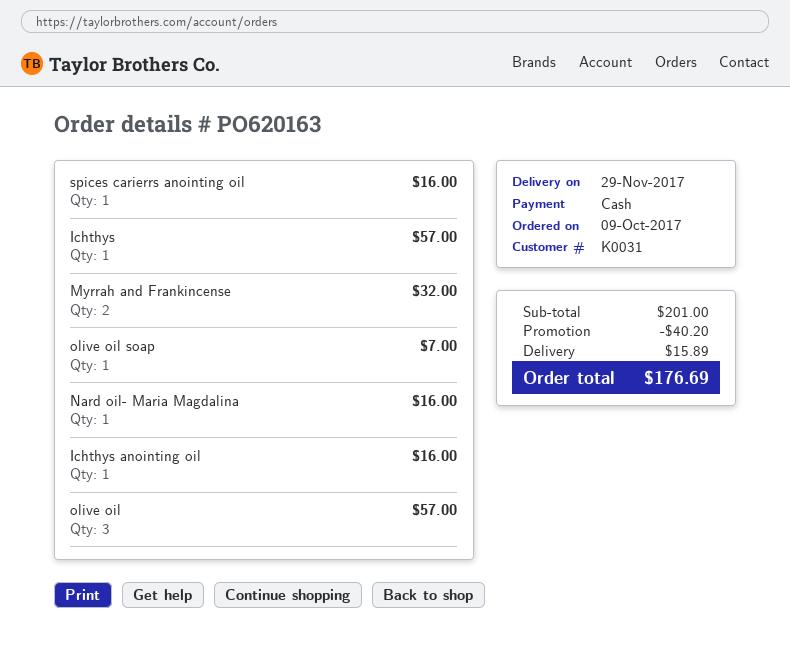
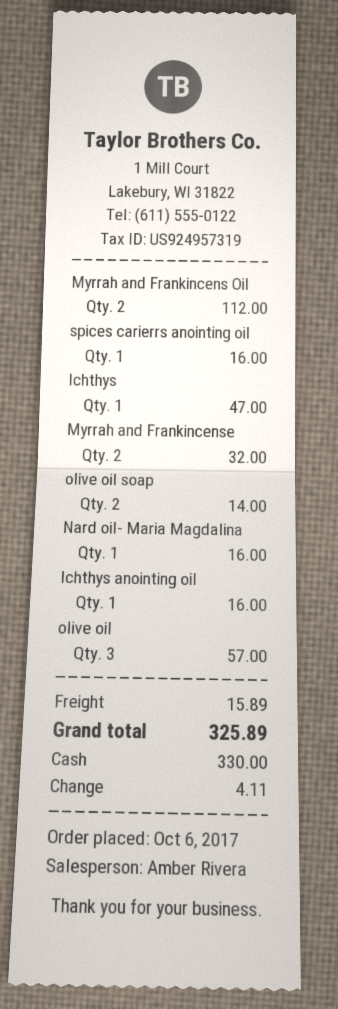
order date: 2017-10-09 -> 2017-10-06
Ichthys: 1 for 57.00 -> 1 for 47.00
olive oil soap: 1 for 7.00 -> 2 for 14.00
Myrrah and Frankincens Oil: none -> 2 for 112.00
discount: 40.20 -> none
total: 176.69 -> 325.89

